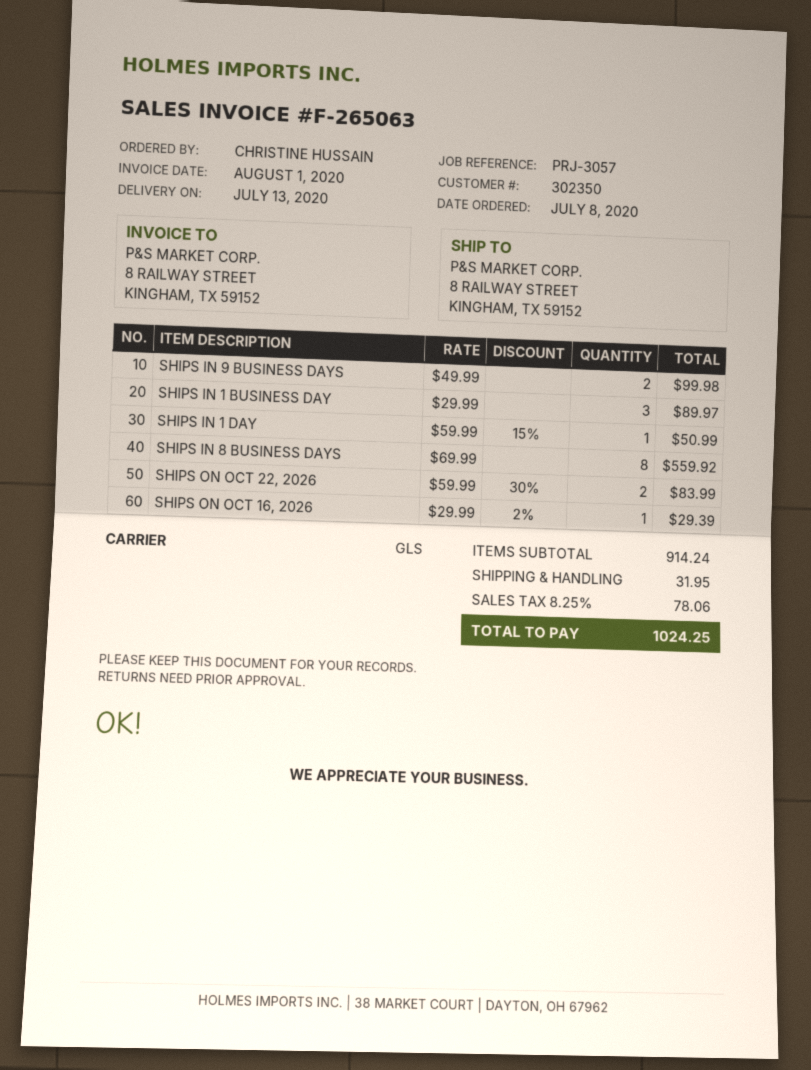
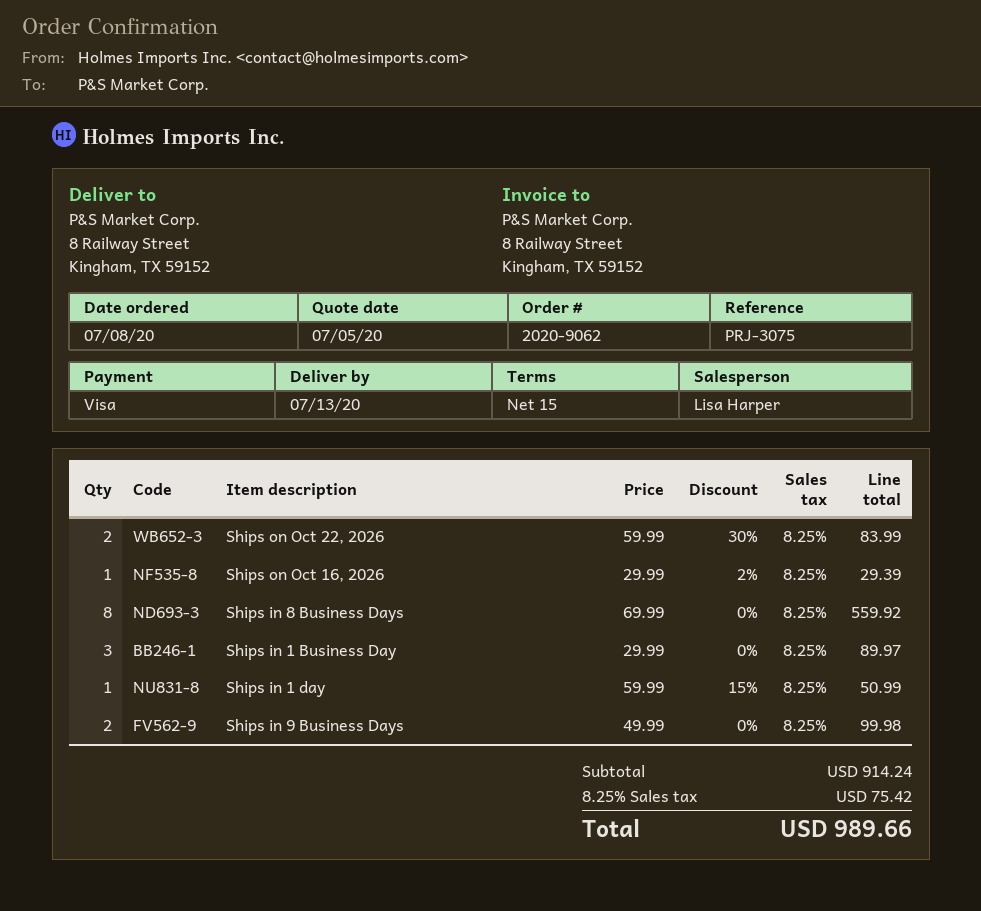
reference: PRJ-3057 -> PRJ-3075
shipping: 31.95 -> none
tax: 8.25% = 78.06 -> 8.25% = 75.42
total: 1024.25 -> 989.66

